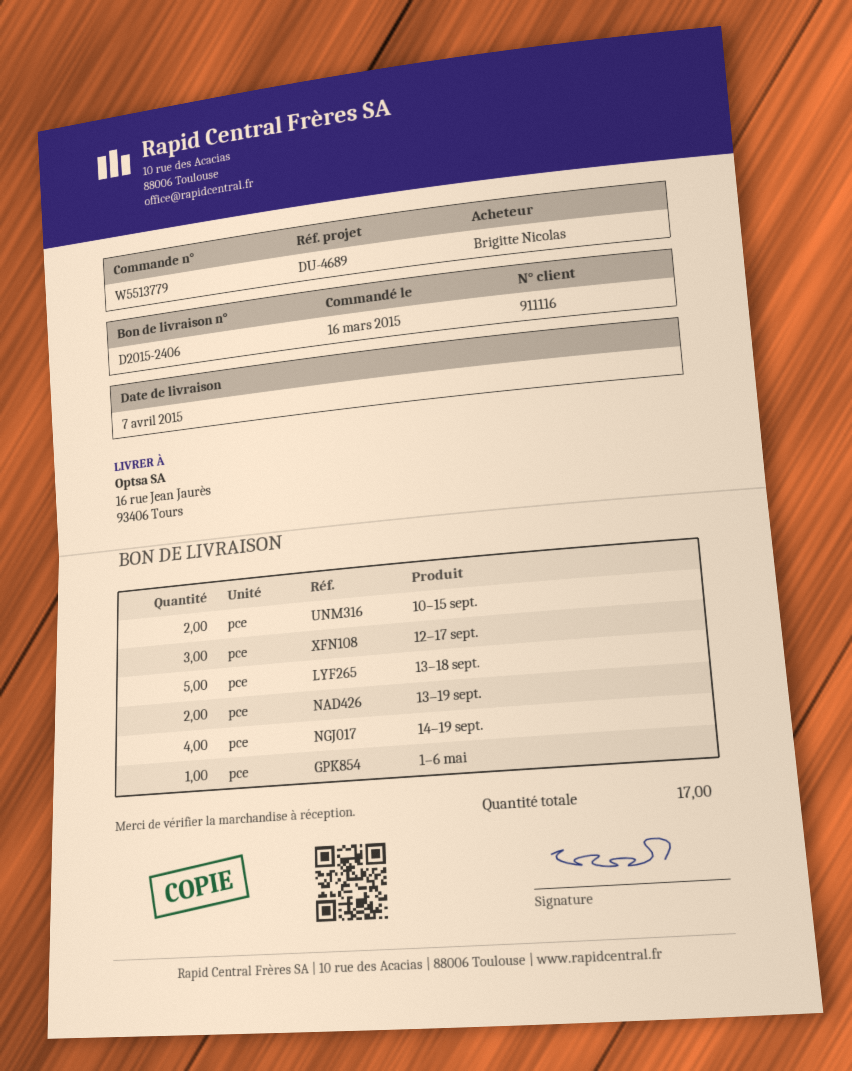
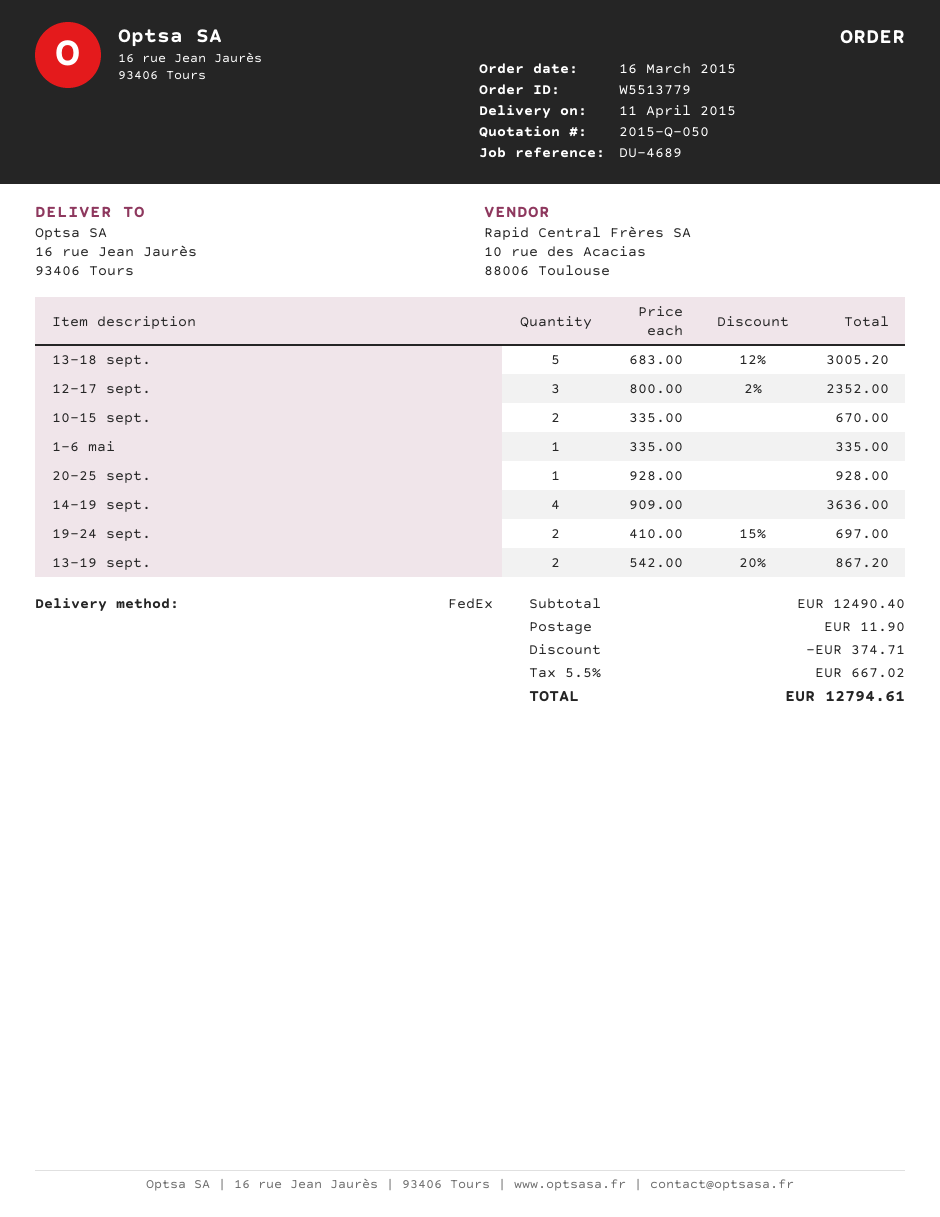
delivery date: 2015-04-07 -> 2015-04-11
20–25 sept.: none -> 1
19–24 sept.: none -> 2

